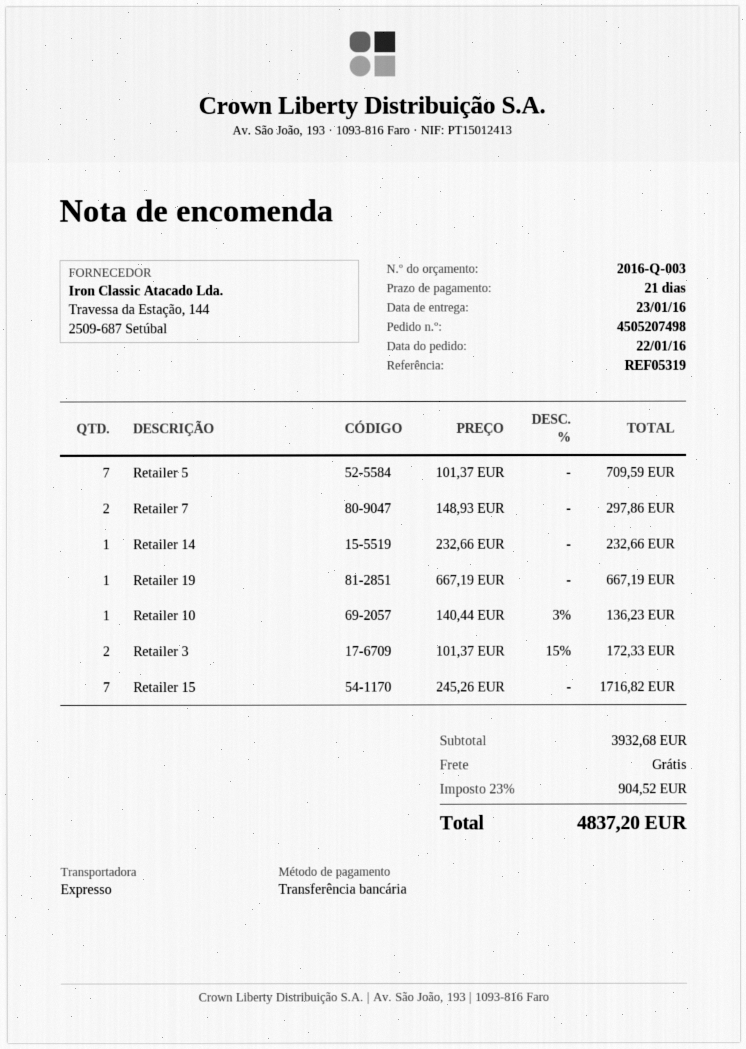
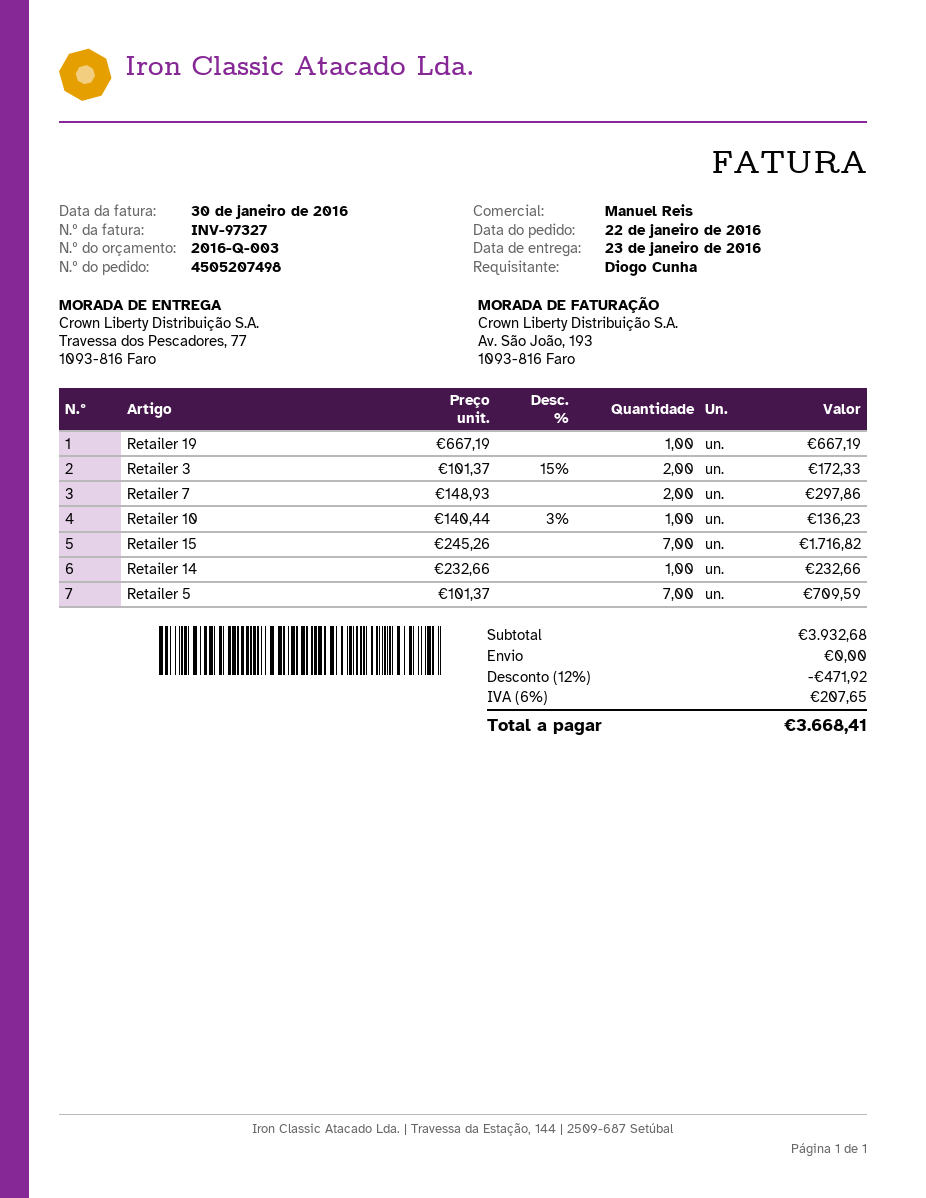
discount: none -> 12% = 471.92
tax: 23% = 904.52 -> 6% = 207.65
total: 4837.20 -> 3668.41

